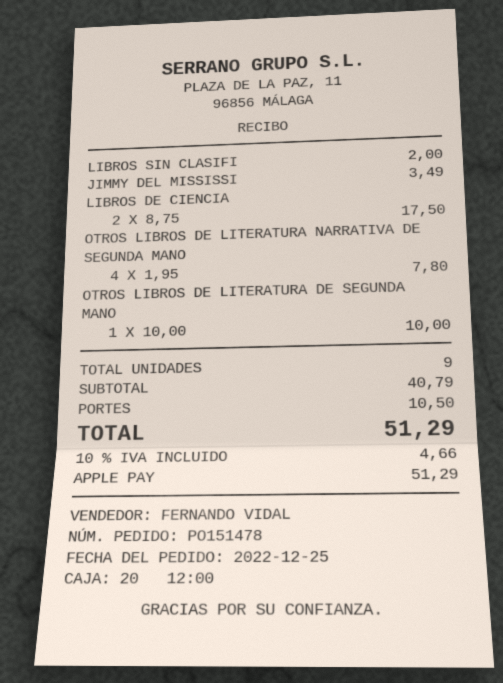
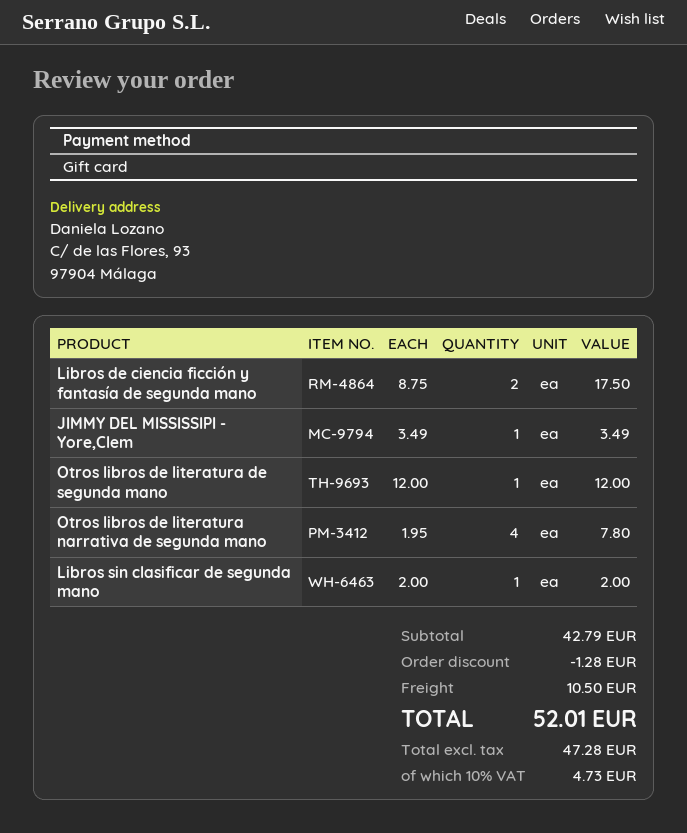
payment method: Apple Pay -> gift card
OTROS LIBROS DE LITERATURA DE SEGUNDA MANO: 1 x 10.00 = 10.00 -> 1 x 12.00 = 12.00
subtotal: 40.79 -> 42.79
discount: none -> 1.28
tax: 10% = 4.66 -> 10% = 4.73
total: 51.29 -> 52.01

